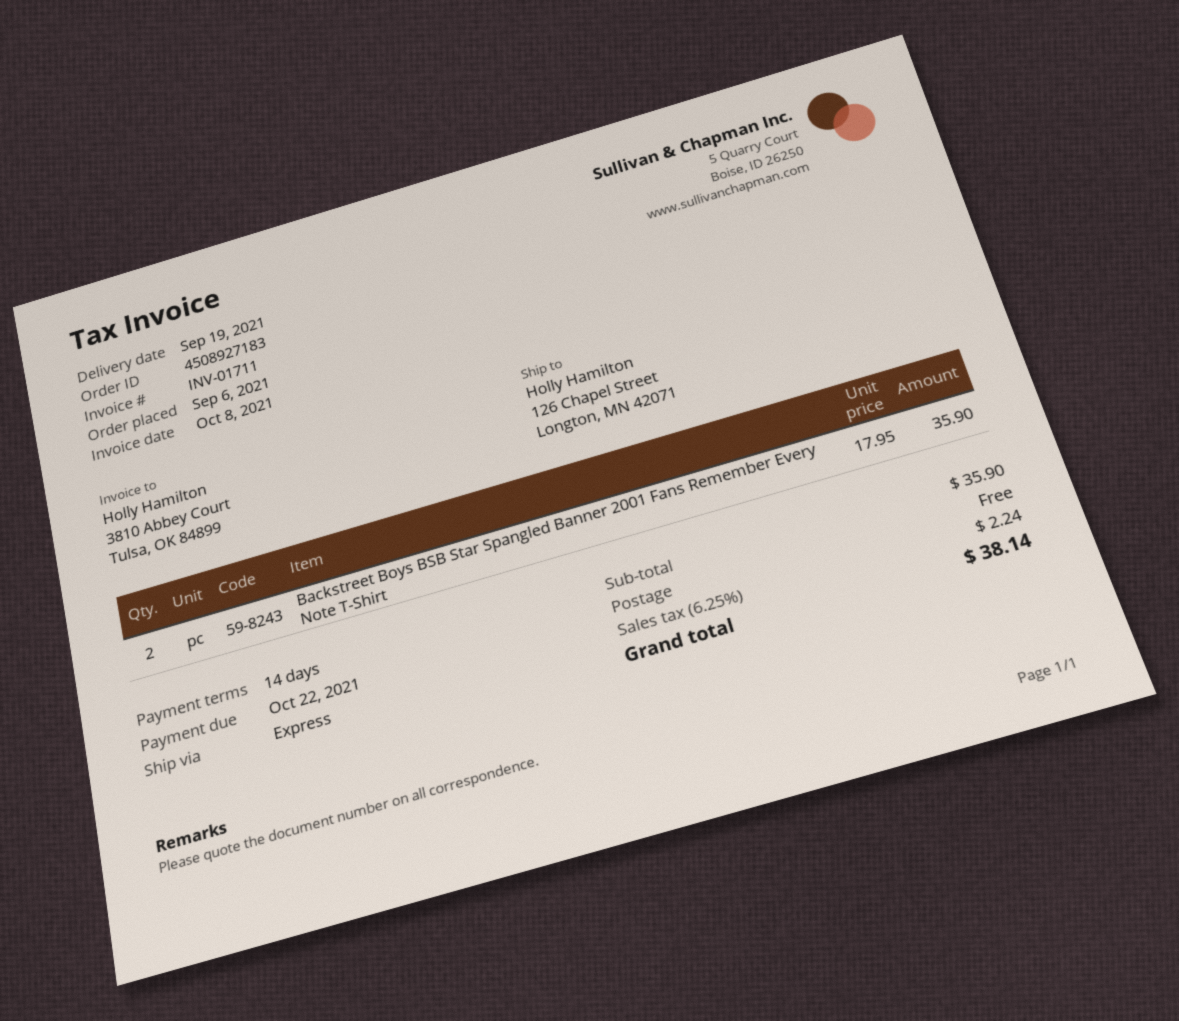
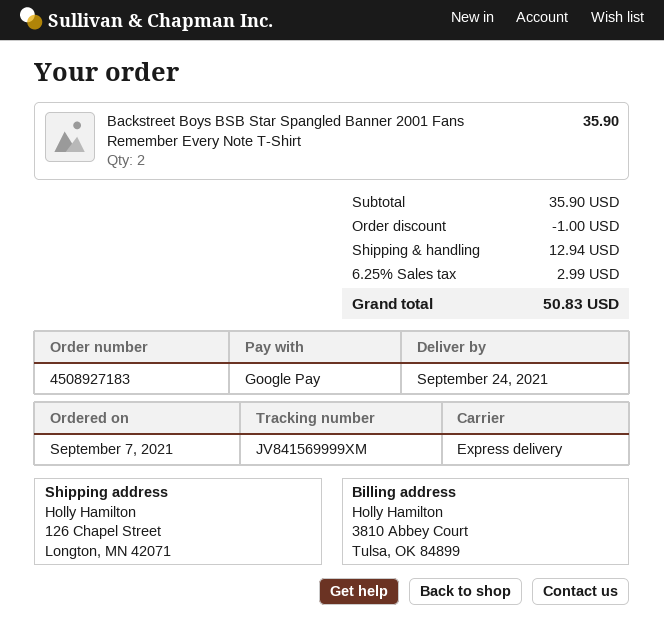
order date: 2021-09-06 -> 2021-09-07
delivery date: 2021-09-19 -> 2021-09-24
discount: none -> 1.00
shipping: 0.00 -> 12.94
tax: 6.25% = 2.24 -> 6.25% = 2.99
total: 38.14 -> 50.83

